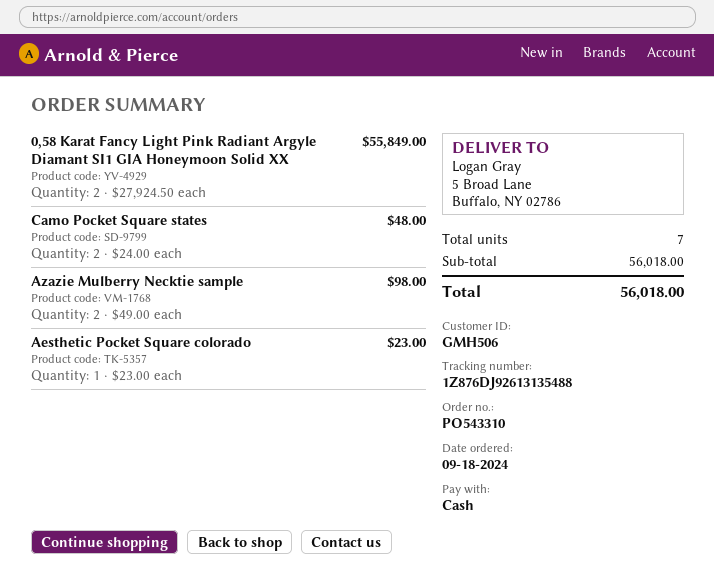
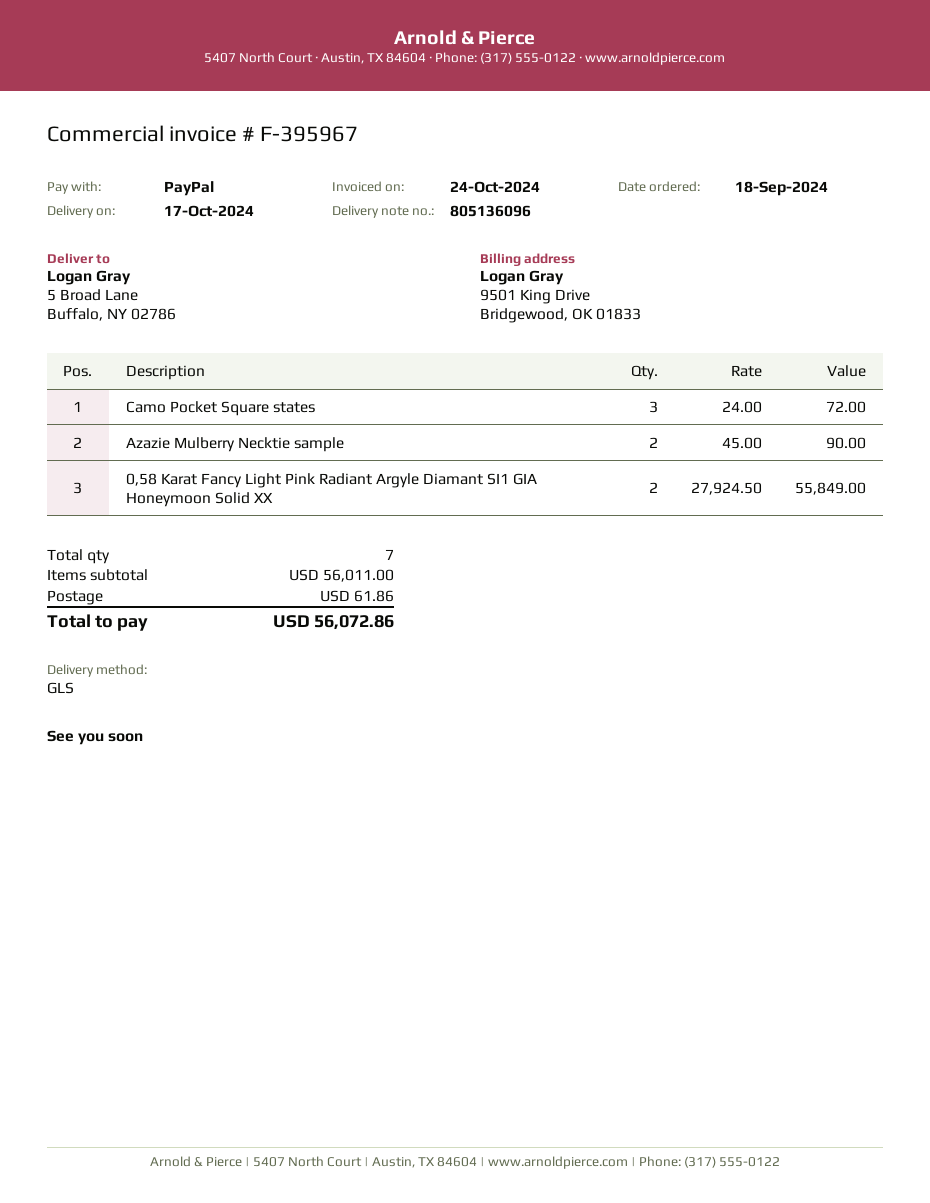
payment method: cash -> PayPal
Camo Pocket Square states: 2 x 24.00 = 48.00 -> 3 x 24.00 = 72.00
Azazie Mulberry Necktie sample: 2 x 49.00 = 98.00 -> 2 x 45.00 = 90.00
Aesthetic Pocket Square colorado: 1 x 23.00 = 23.00 -> none
subtotal: 56018.00 -> 56011.00
shipping: none -> 61.86
total: 56018.00 -> 56072.86

